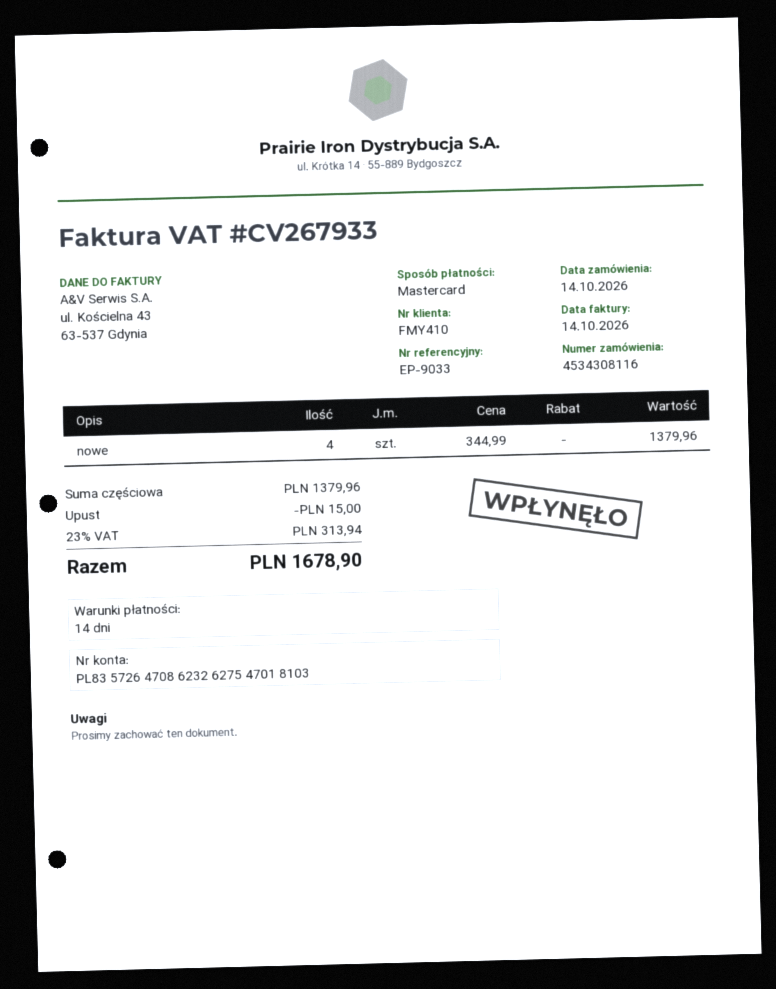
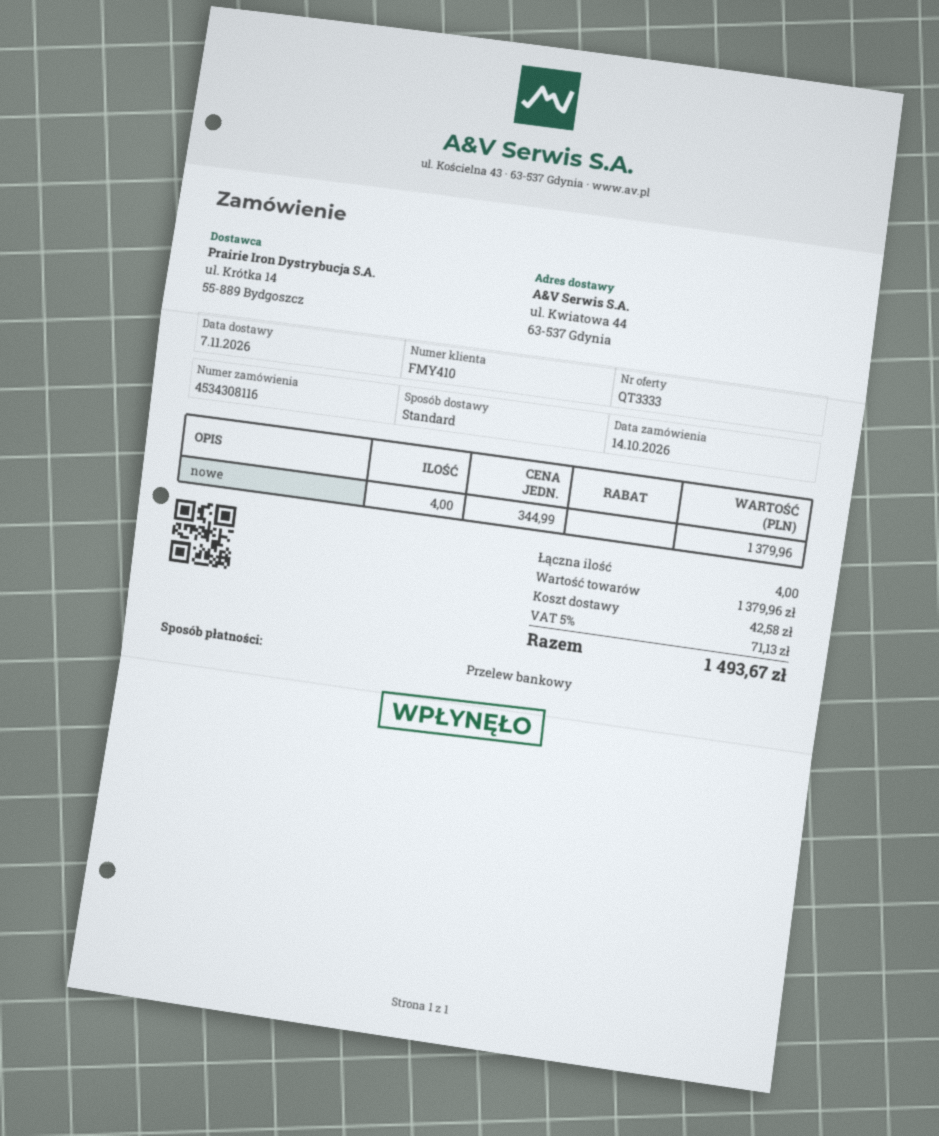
payment method: Mastercard -> bank transfer
discount: 15.00 -> none
shipping: none -> 42.58
tax: 23% = 313.94 -> 5% = 71.13
total: 1678.90 -> 1493.67

